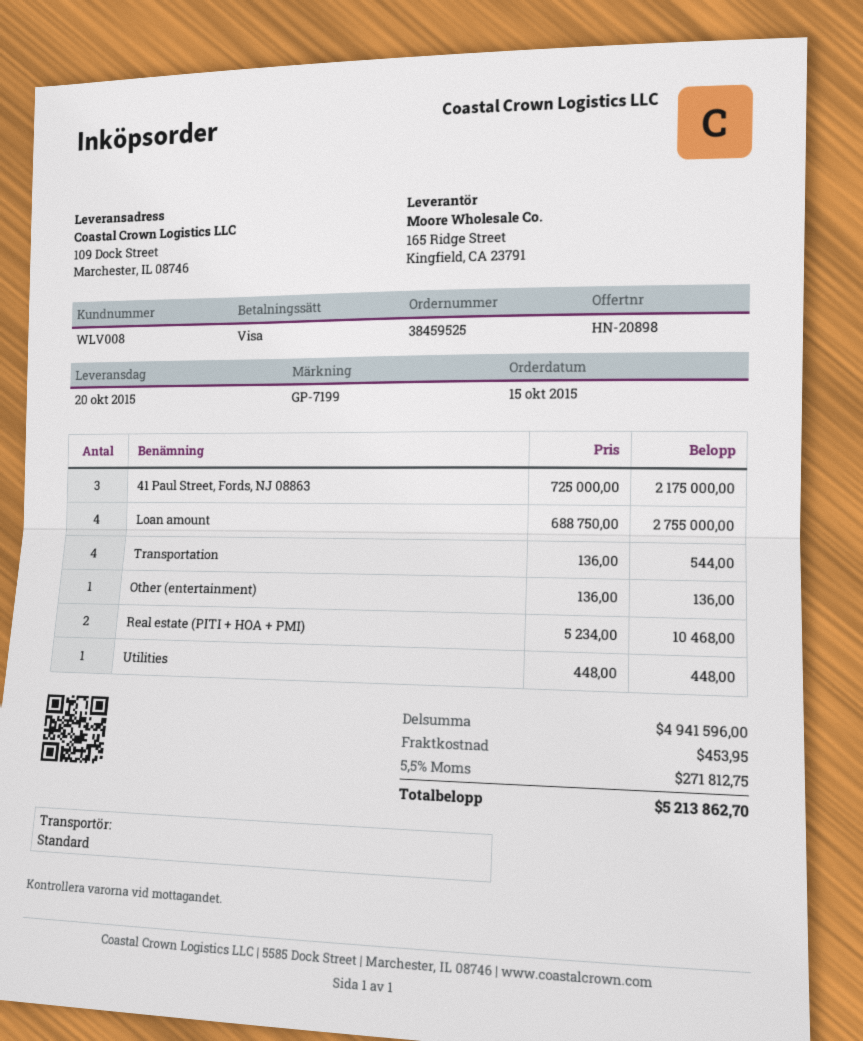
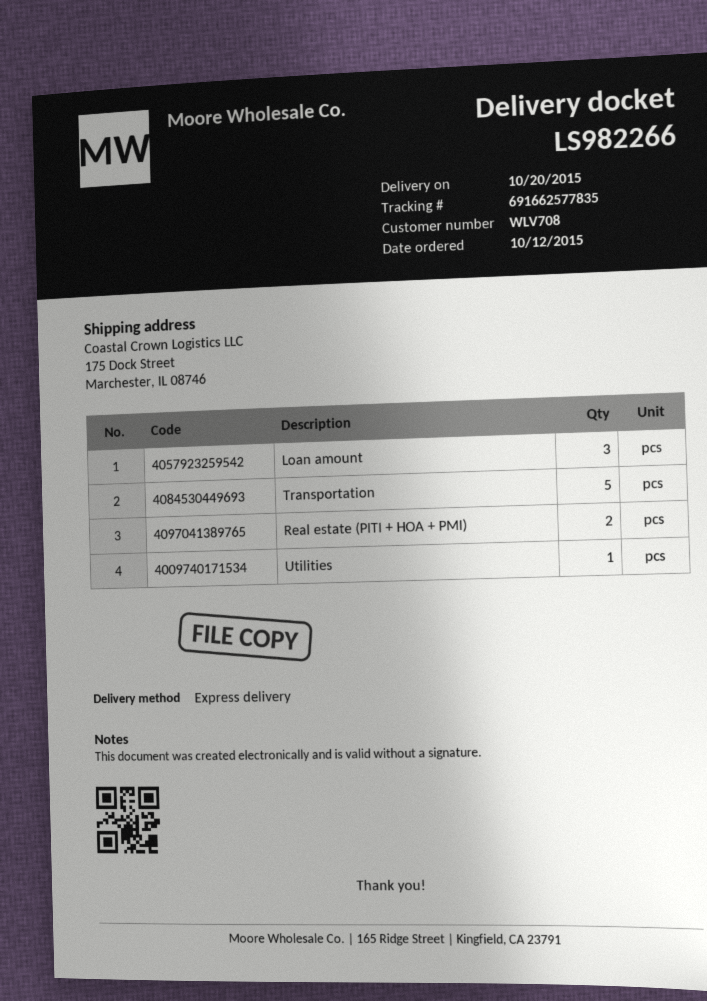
order date: 2015-10-15 -> 2015-10-12
customer number: WLV008 -> WLV708
shipping method: standard -> express
ship to: 109 Dock Street, Marchester, IL 08746 -> 175 Dock Street, Marchester, IL 08746
41 Paul Street, Fords, NJ 08863: 3 -> none
Loan amount: 4 -> 3
Transportation: 4 -> 5
Other (entertainment): 1 -> none

